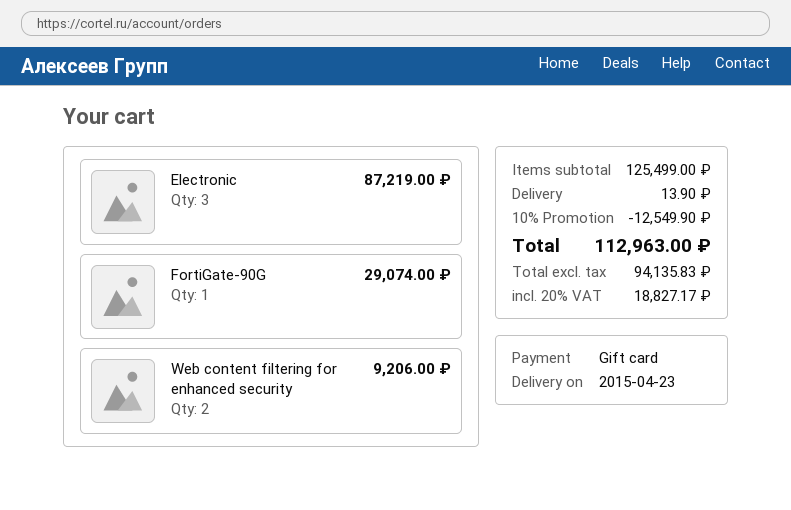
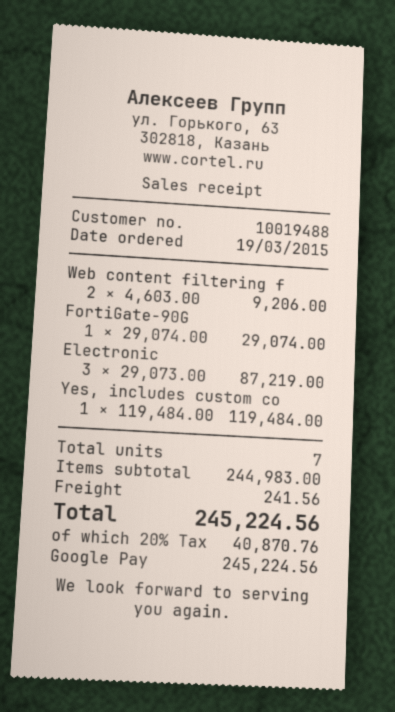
payment method: gift card -> Google Pay
Yes, includes custom co: none -> 1 for 119484.00
subtotal: 125499.00 -> 244983.00
discount: 10% = 12549.90 -> none
shipping: 13.90 -> 241.56
tax: 20% = 18827.17 -> 20% = 40870.76
total: 112963.00 -> 245224.56

